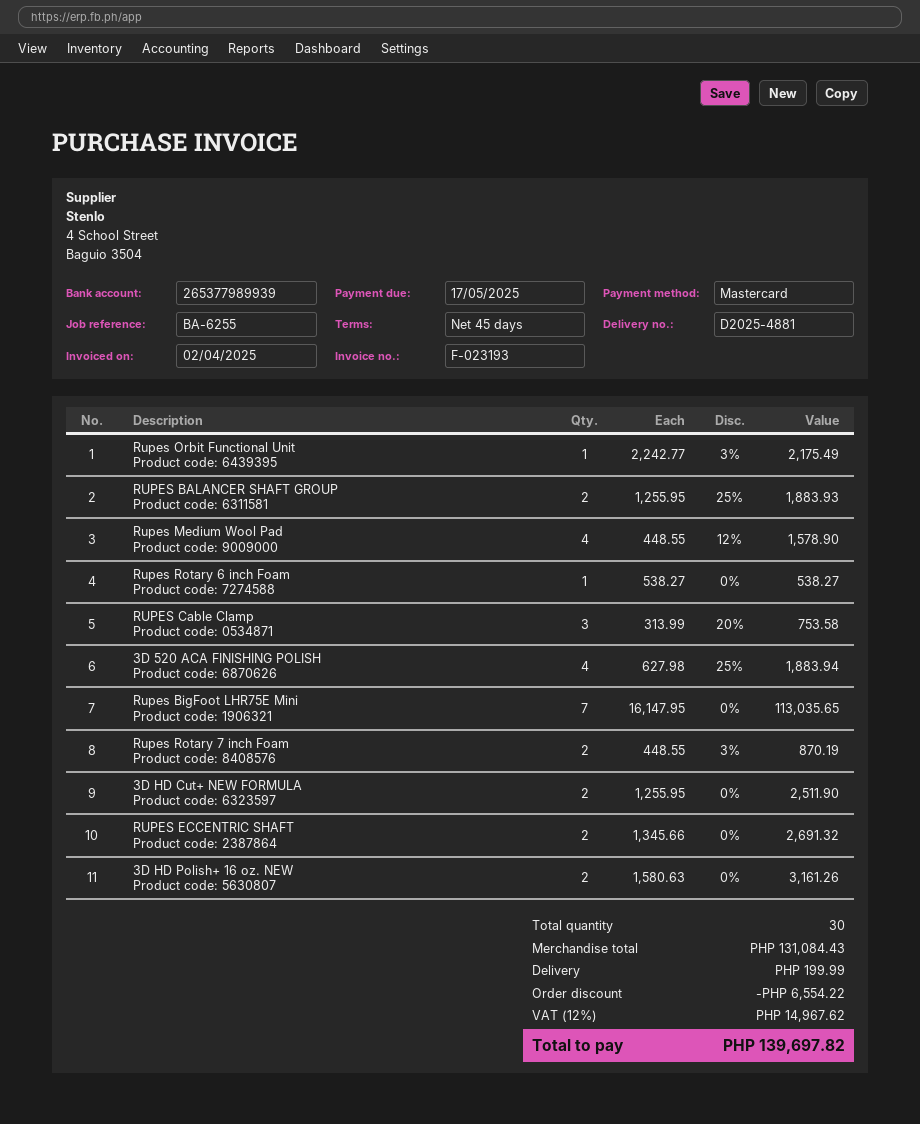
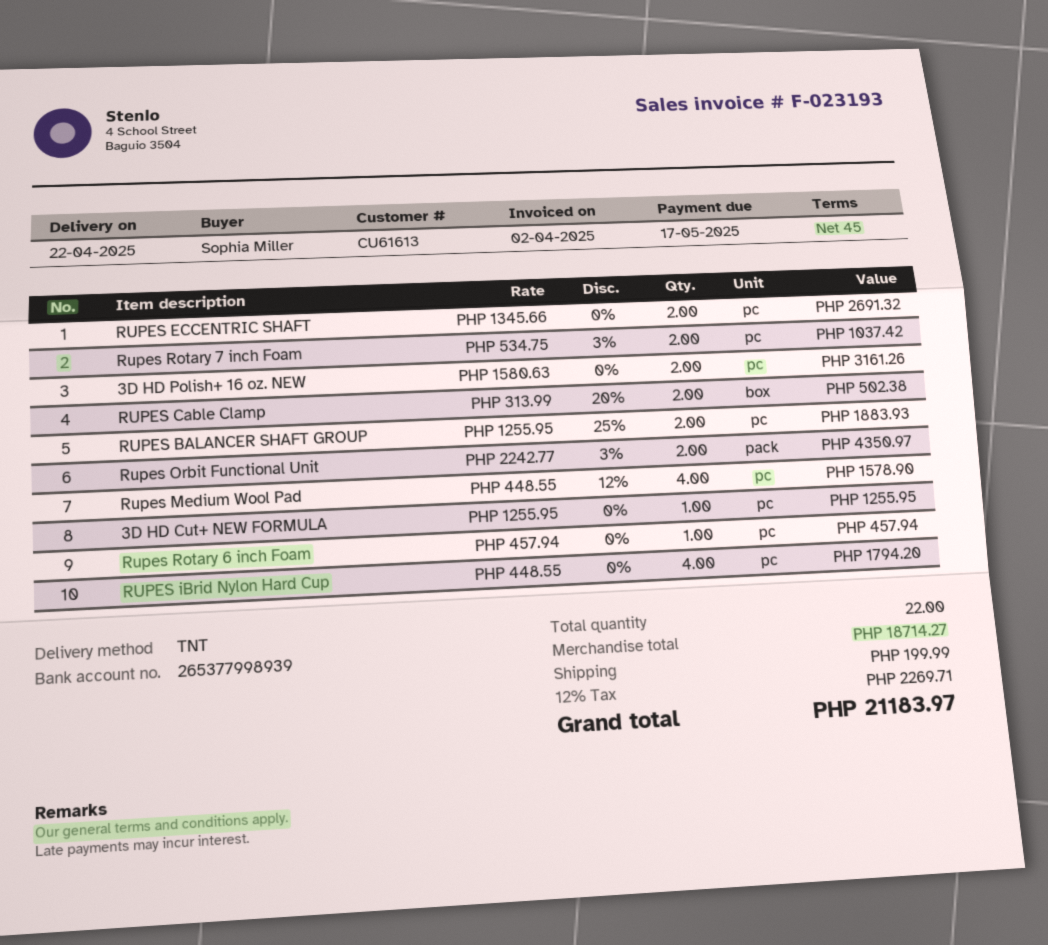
bank account: 265377989939 -> 265377998939
Rupes Orbit Functional Unit: 1 x 2242.77 - 3% = 2175.49 -> 2 x 2242.77 - 3% = 4350.97
Rupes Rotary 6 inch Foam: 1 x 538.27 = 538.27 -> 1 x 457.94 = 457.94
RUPES Cable Clamp: 3 x 313.99 - 20% = 753.58 -> 2 x 313.99 - 20% = 502.38
3D 520 ACA FINISHING POLISH: 4 x 627.98 - 25% = 1883.94 -> none
Rupes BigFoot LHR75E Mini: 7 x 16147.95 = 113035.65 -> none
Rupes Rotary 7 inch Foam: 2 x 448.55 - 3% = 870.19 -> 2 x 534.75 - 3% = 1037.42
3D HD Cut+ NEW FORMULA: 2 x 1255.95 = 2511.90 -> 1 x 1255.95 = 1255.95
RUPES iBrid Nylon Hard Cup: none -> 4 x 448.55 = 1794.20
total quantity: 30 -> 22
subtotal: 131084.43 -> 18714.27
discount: 6554.22 -> none
tax: 12% = 14967.62 -> 12% = 2269.71
total: 139697.82 -> 21183.97

